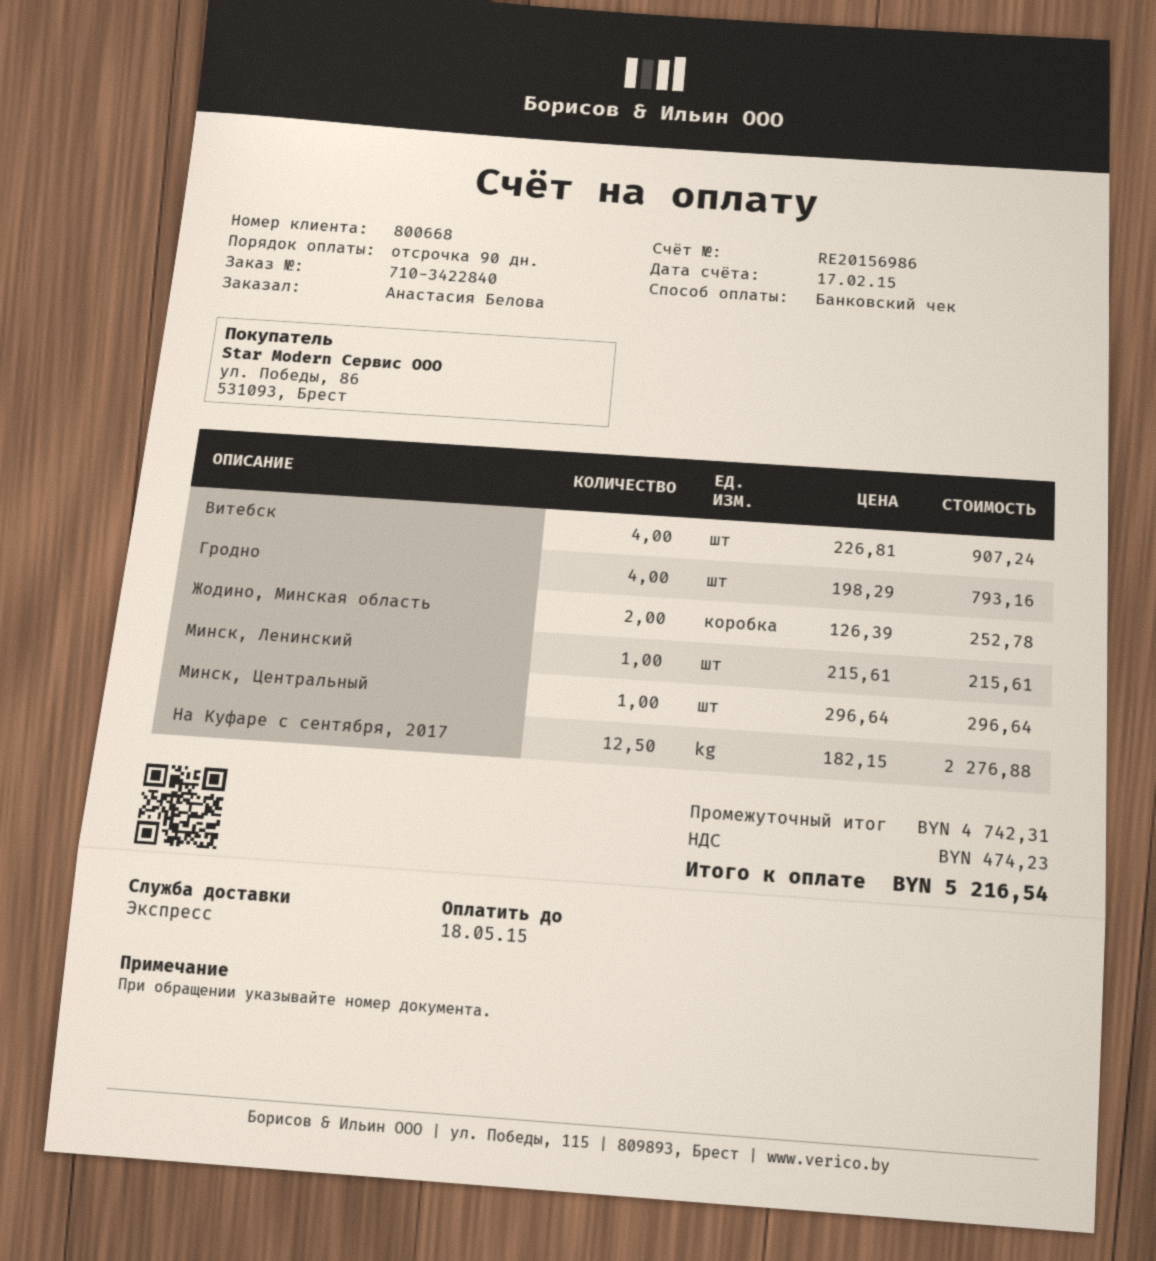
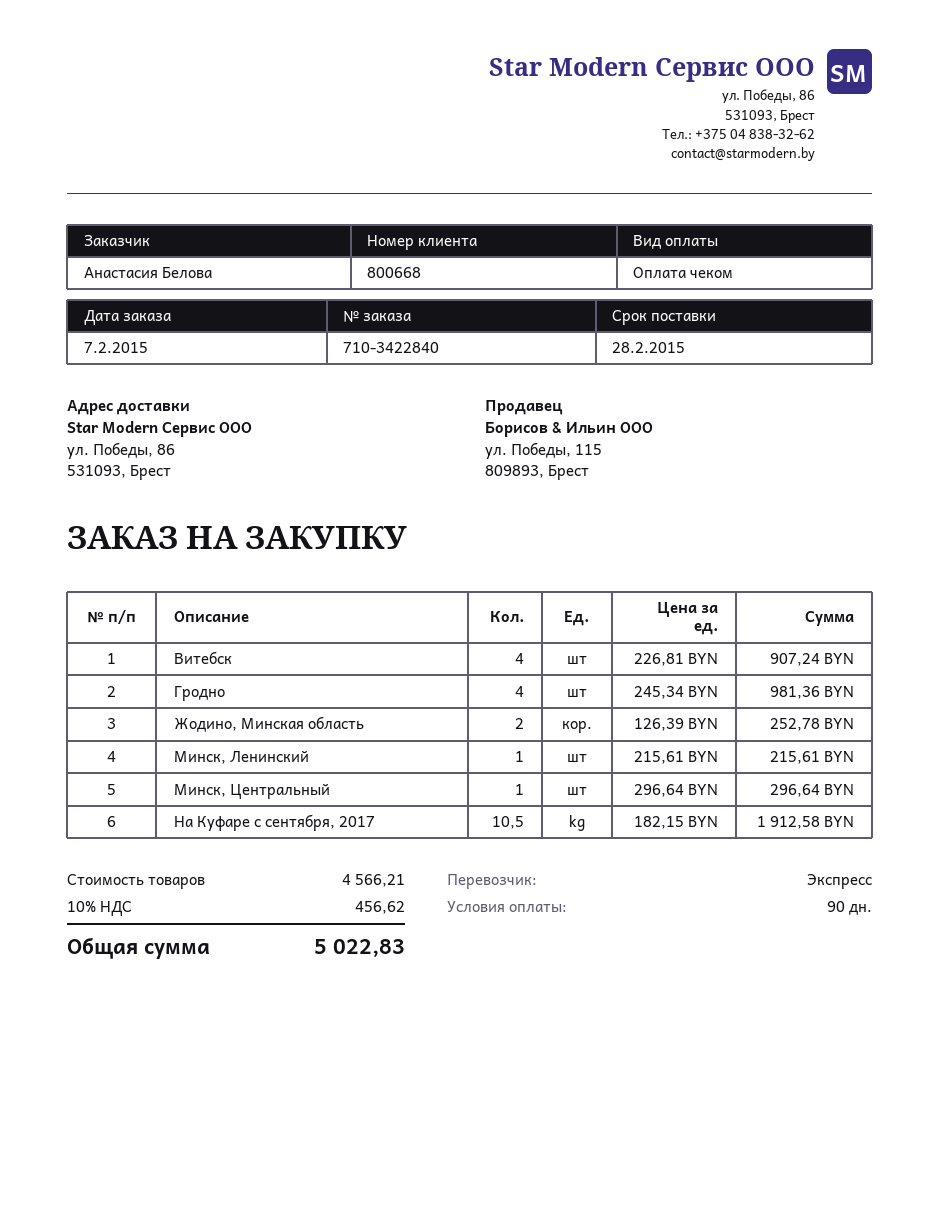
Гродно: 4 x 198.29 = 793.16 -> 4 x 245.34 = 981.36
На Куфаре с сентября, 2017: 12.5 x 182.15 = 2276.88 -> 10.5 x 182.15 = 1912.58
subtotal: 4742.31 -> 4566.21
tax: 474.23 -> 456.62
total: 5216.54 -> 5022.83

